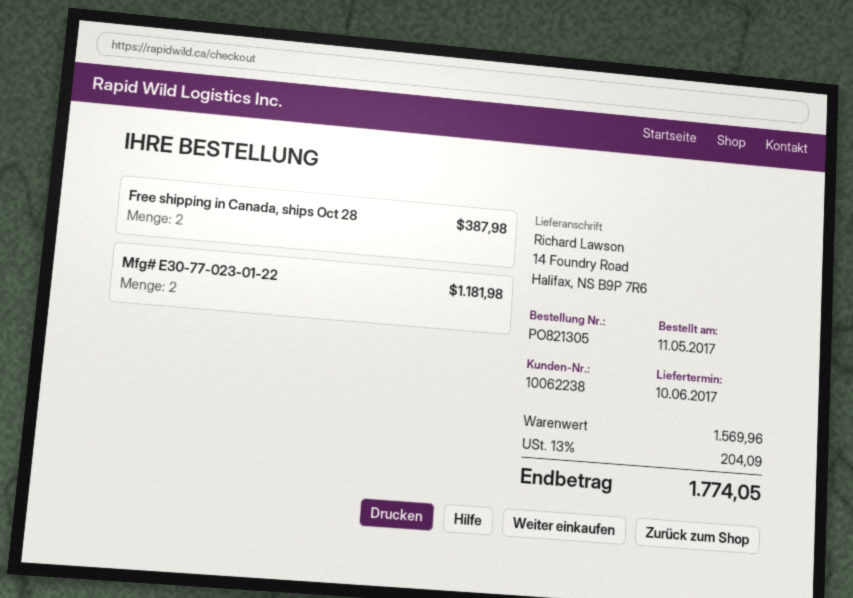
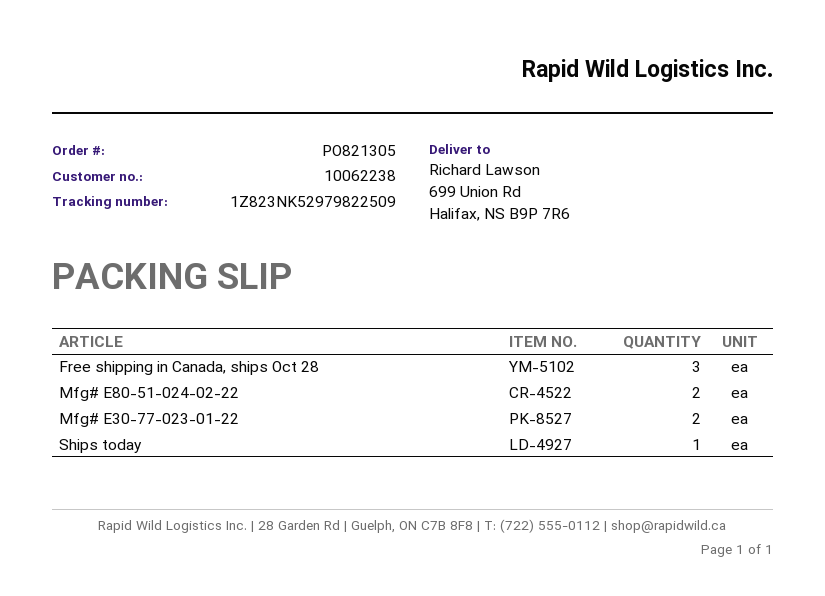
ship to: 14 Foundry Road, Halifax, NS B9P 7R6 -> 699 Union Rd, Halifax, NS B9P 7R6
Free shipping in Canada, ships Oct 28: 2 -> 3
Mfg# E80-51-024-02-22: none -> 2
Ships today: none -> 1

